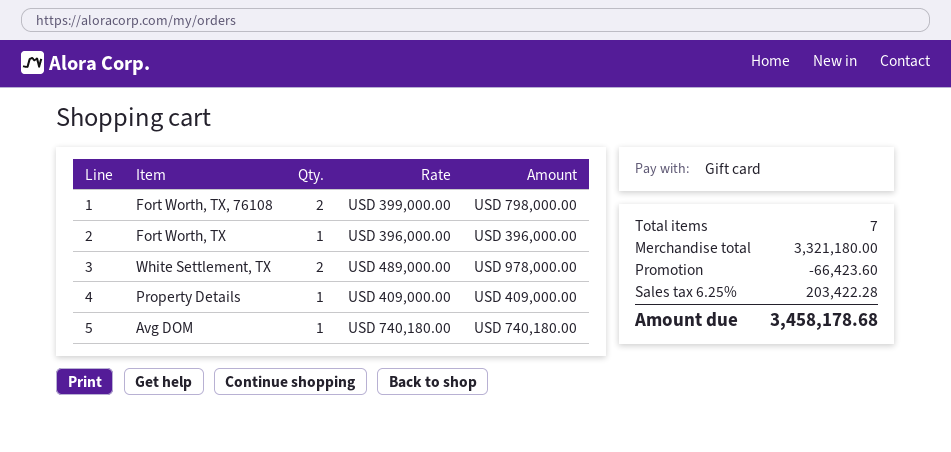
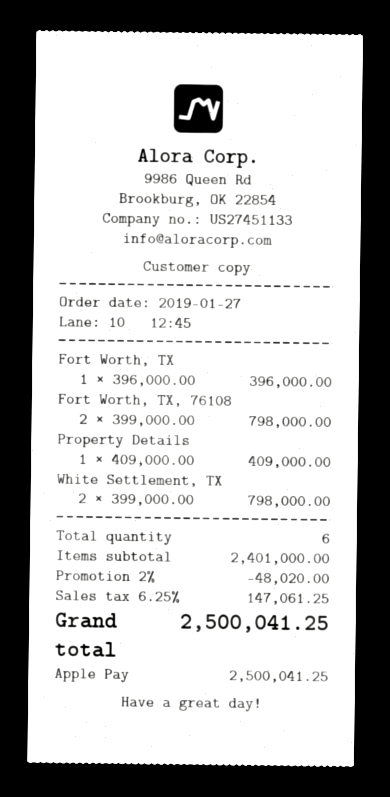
payment method: gift card -> Apple Pay
White Settlement, TX: 2 x 489000.00 = 978000.00 -> 2 x 399000.00 = 798000.00
Avg DOM: 1 x 740180.00 = 740180.00 -> none
total quantity: 7 -> 6
subtotal: 3321180.00 -> 2401000.00
discount: 66423.60 -> 48020.00
tax: 6.25% = 203422.28 -> 6.25% = 147061.25
total: 3458178.68 -> 2500041.25

